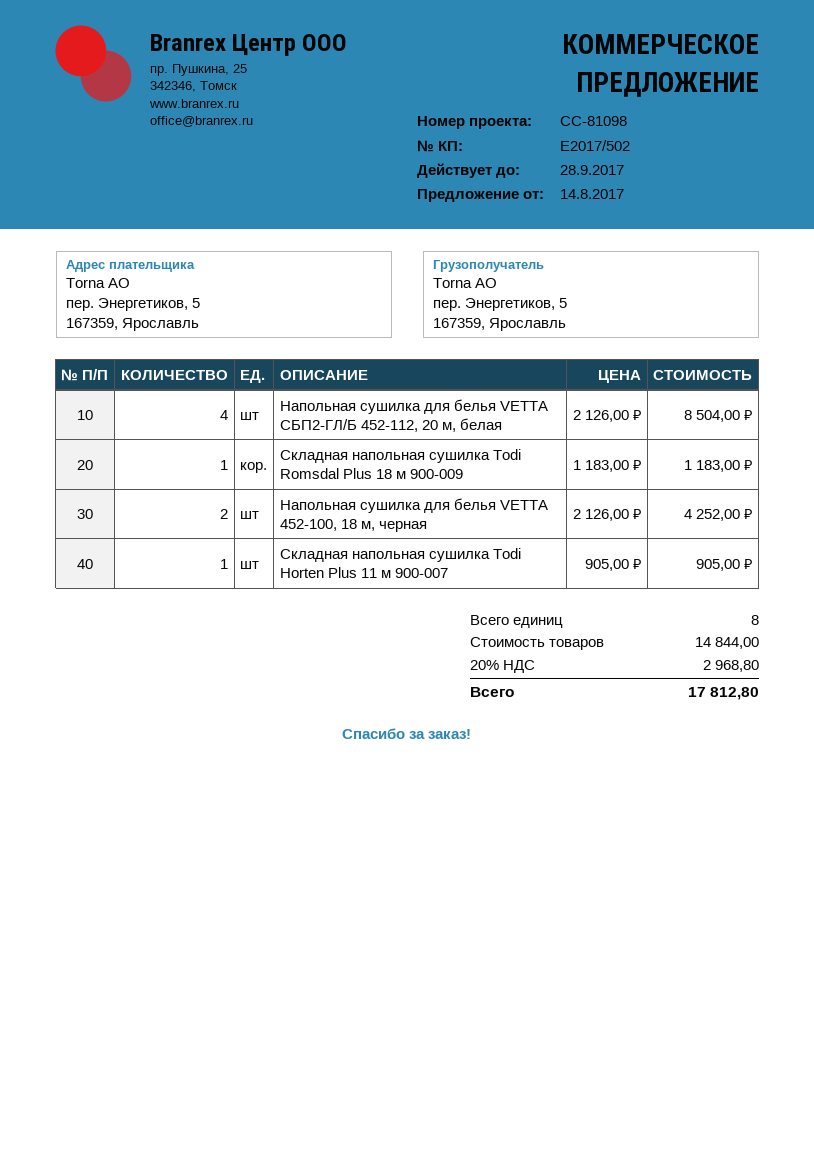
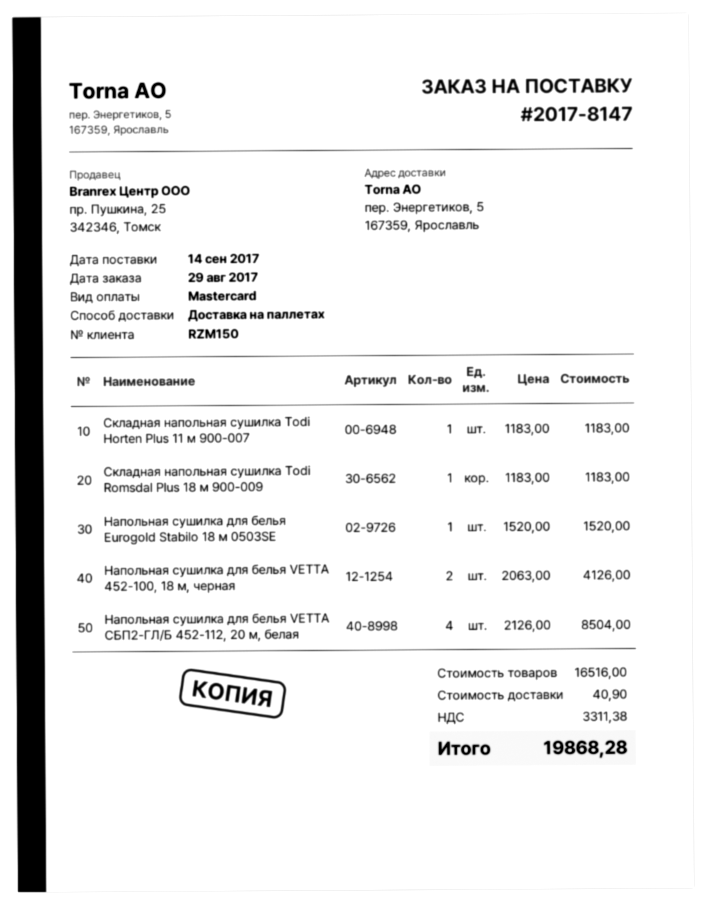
Напольная сушилка для белья VETTA 452-100, 18 м, черная: 2 x 2126.00 = 4252.00 -> 2 x 2063.00 = 4126.00
Складная напольная сушилка Todi Horten Plus 11 м 900-007: 1 x 905.00 = 905.00 -> 1 x 1183.00 = 1183.00
Напольная сушилка для белья Eurogold Stabilo 18 м 0503SE: none -> 1 x 1520.00 = 1520.00
subtotal: 14844.00 -> 16516.00
shipping: none -> 40.90
tax: 2968.80 -> 3311.38
total: 17812.80 -> 19868.28

